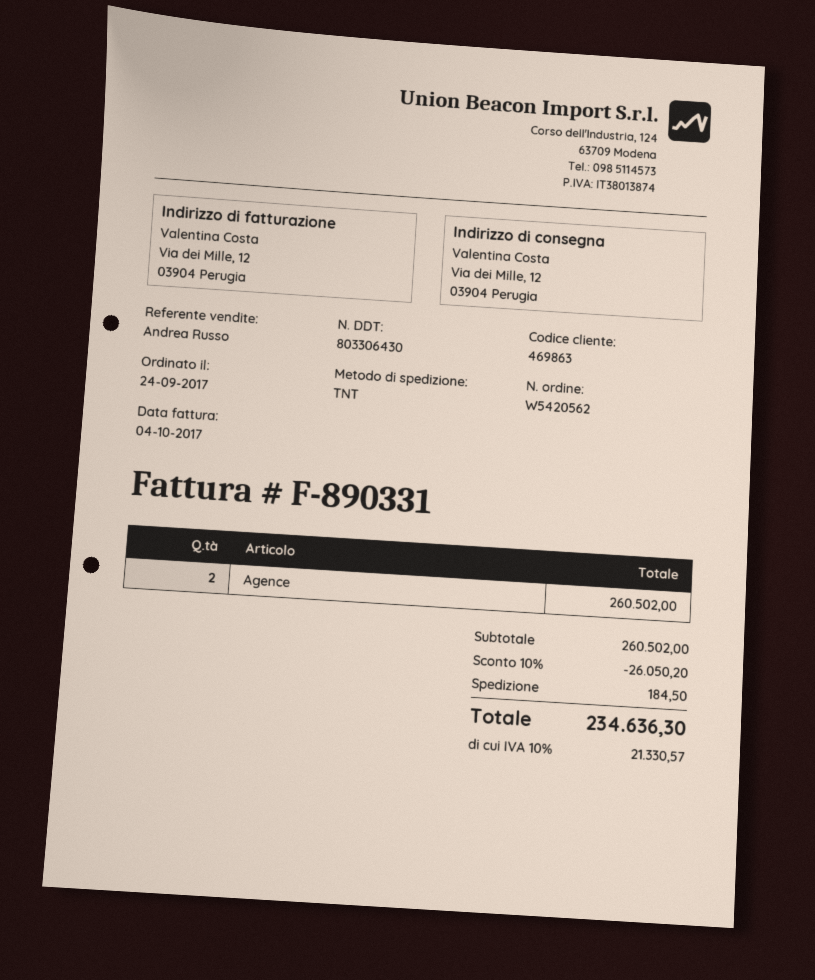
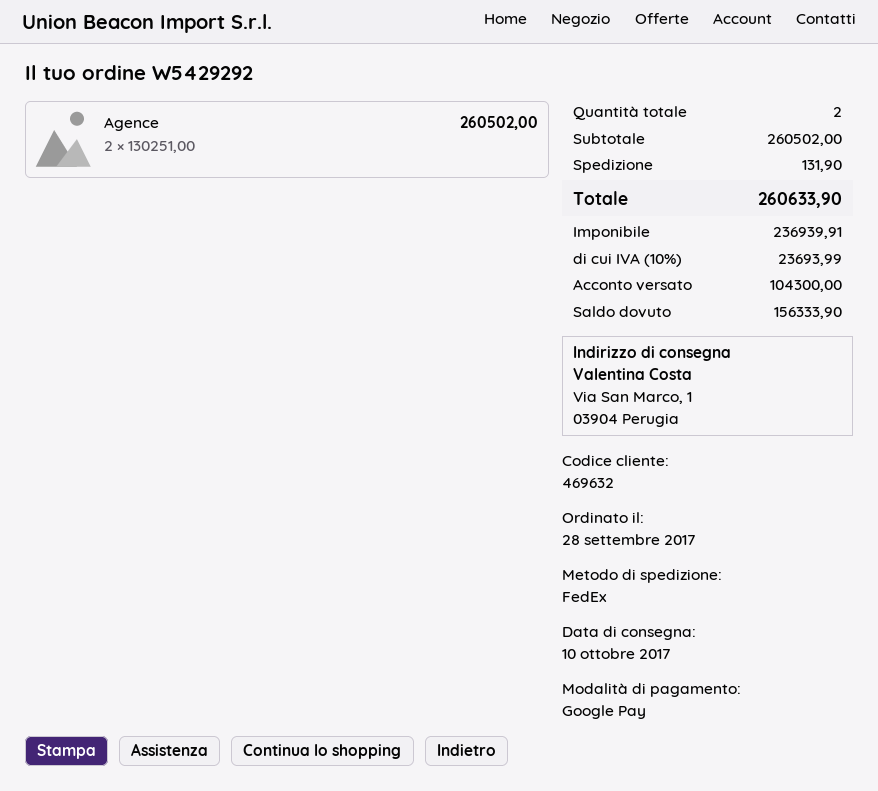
order number: W5420562 -> W5429292
order date: 2017-09-24 -> 2017-09-28
customer number: 469863 -> 469632
shipping method: TNT -> FedEx
ship to: Via dei Mille, 12, 03904 Perugia -> Via San Marco, 1, 03904 Perugia
discount: 10% = 26050.20 -> none
shipping: 184.50 -> 131.90
tax: 10% = 21330.57 -> 10% = 23693.99
total: 234636.30 -> 260633.90

